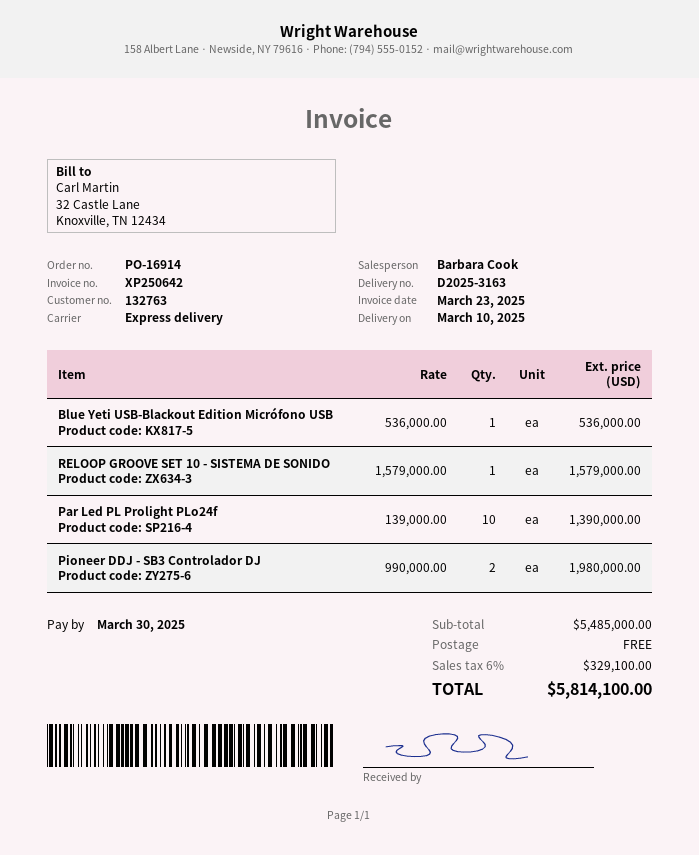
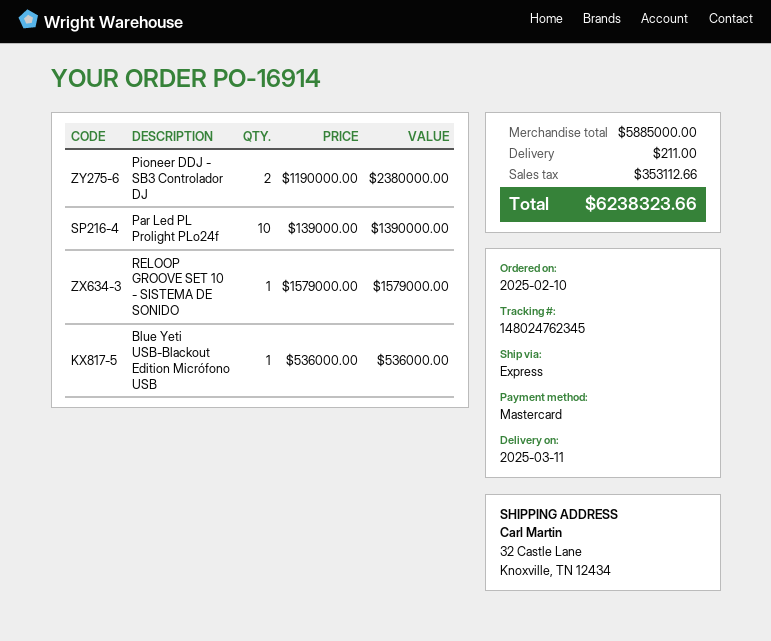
delivery date: 2025-03-10 -> 2025-03-11
Pioneer DDJ - SB3 Controlador DJ: 2 x 990000.00 = 1980000.00 -> 2 x 1190000.00 = 2380000.00
subtotal: 5485000.00 -> 5885000.00
shipping: 0.00 -> 211.00
tax: 329100.00 -> 353112.66
total: 5814100.00 -> 6238323.66

